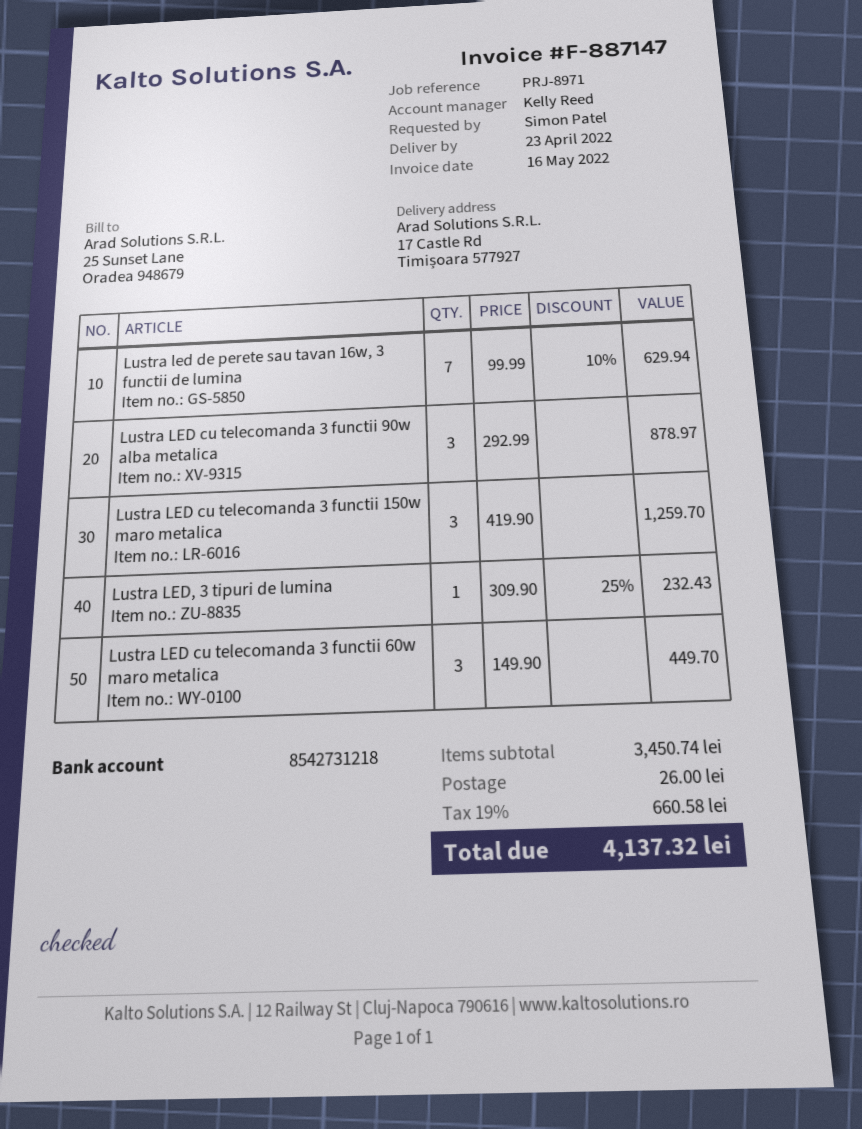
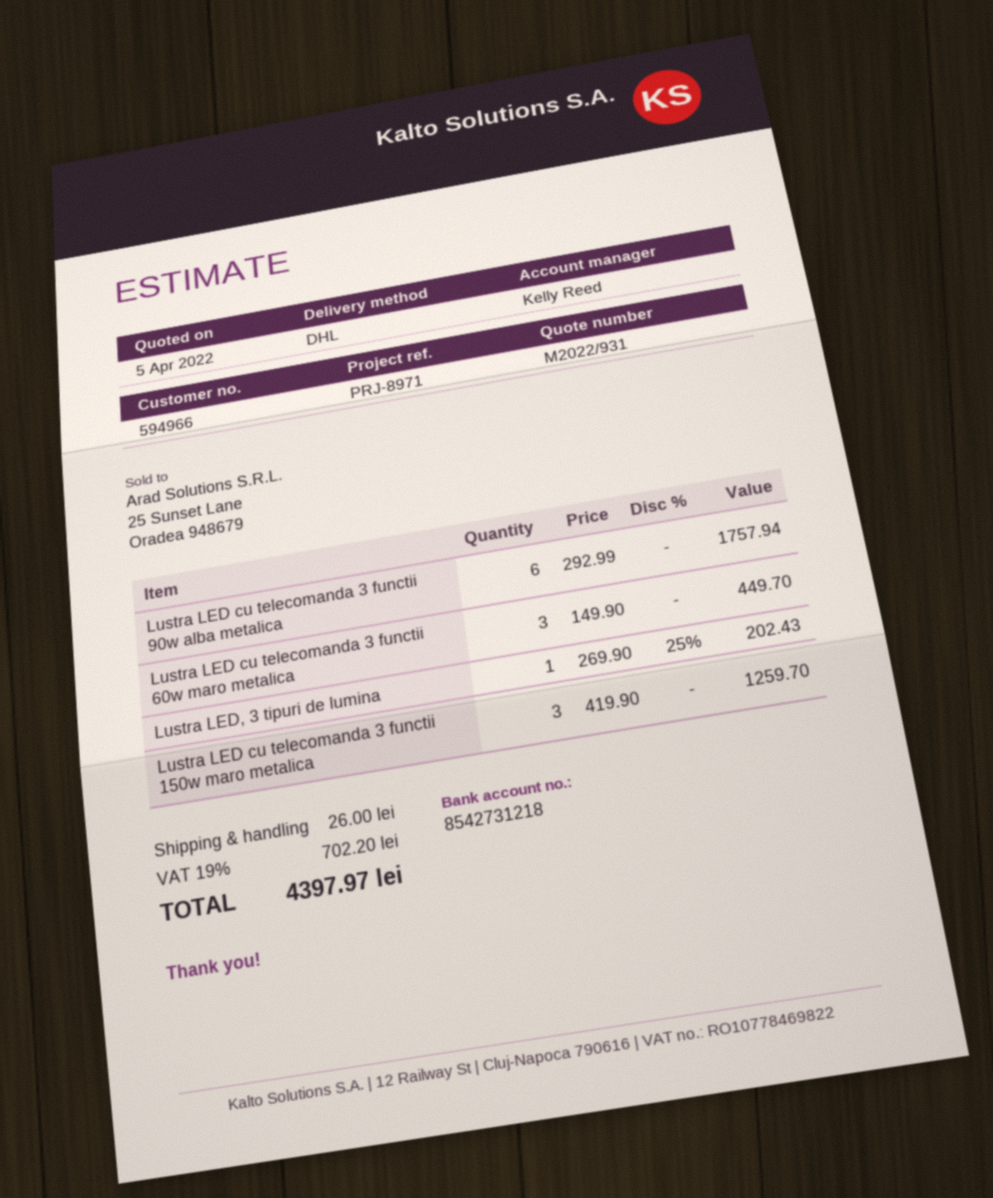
Lustra led de perete sau tavan 16w, 3 functii de lumina: 7 x 99.99 - 10% = 629.94 -> none
Lustra LED cu telecomanda 3 functii 90w alba metalica: 3 x 292.99 = 878.97 -> 6 x 292.99 = 1757.94
Lustra LED, 3 tipuri de lumina: 1 x 309.90 - 25% = 232.43 -> 1 x 269.90 - 25% = 202.43
tax: 19% = 660.58 -> 19% = 702.20
total: 4137.32 -> 4397.97

